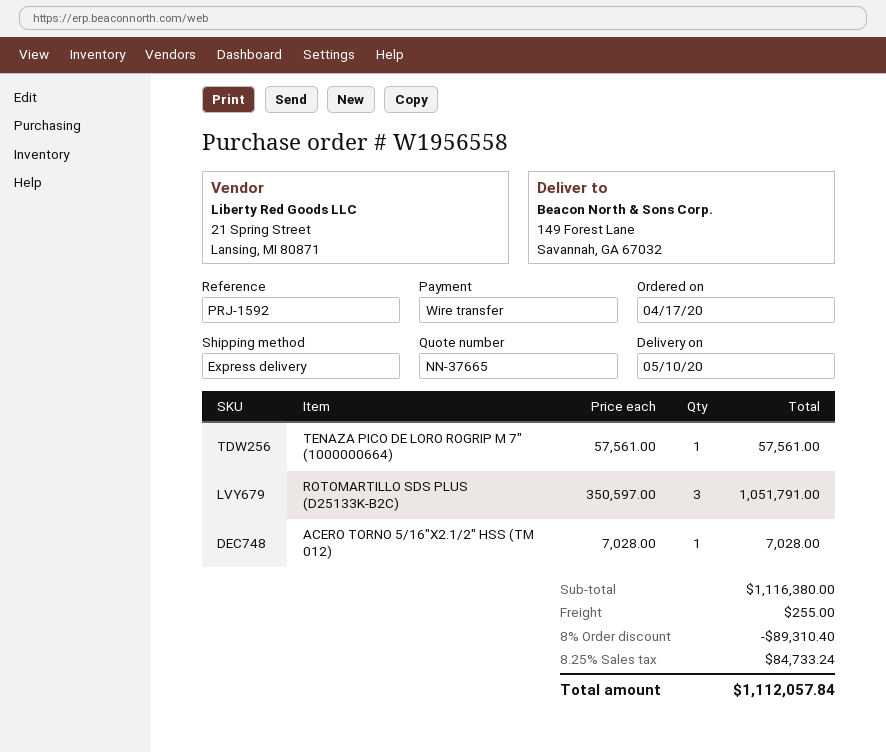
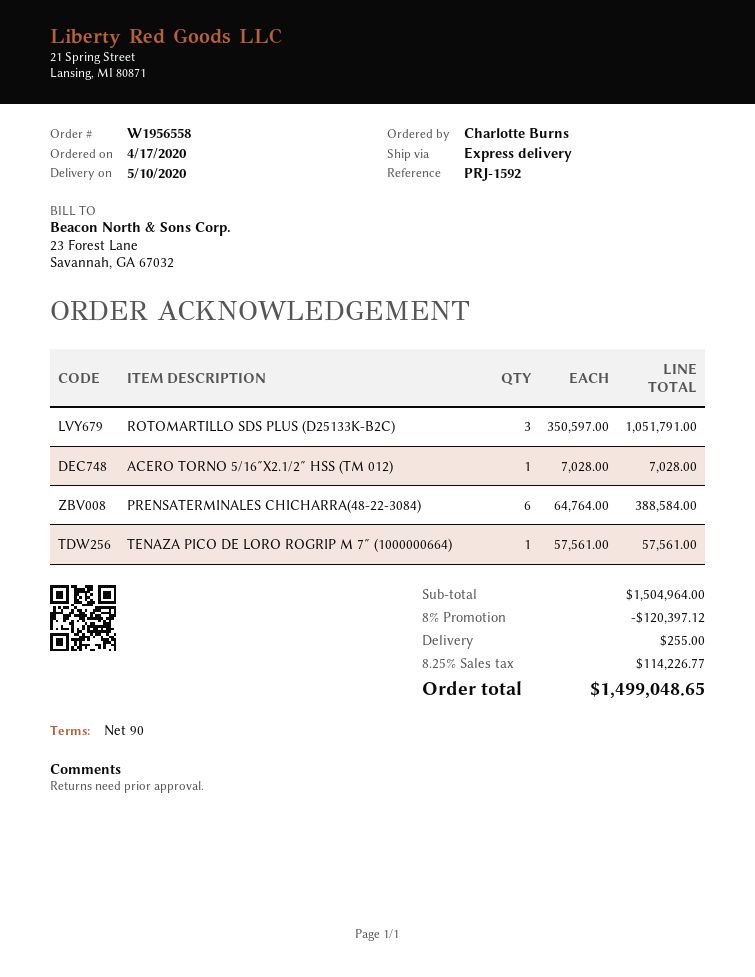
PRENSATERMINALES CHICHARRA(48-22-3084): none -> 6 x 64764.00 = 388584.00
subtotal: 1116380.00 -> 1504964.00
discount: 8% = 89310.40 -> 8% = 120397.12
tax: 8.25% = 84733.24 -> 8.25% = 114226.77
total: 1112057.84 -> 1499048.65

